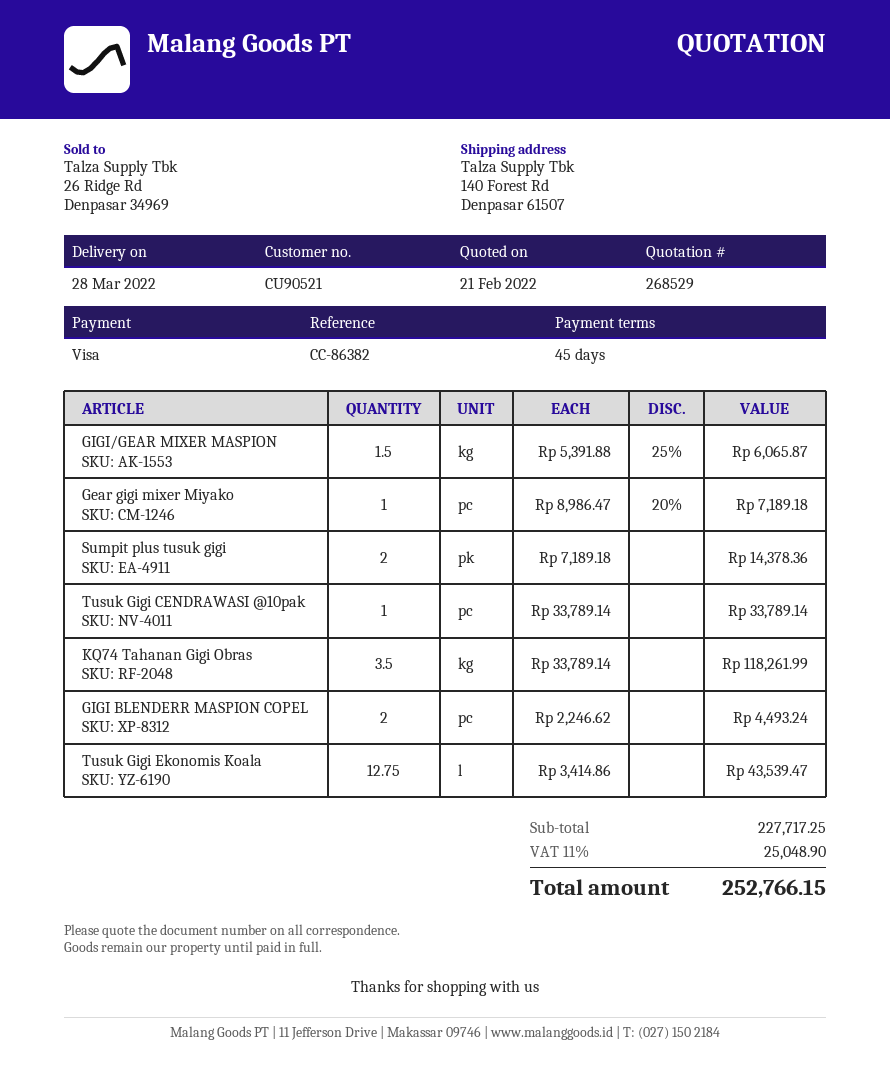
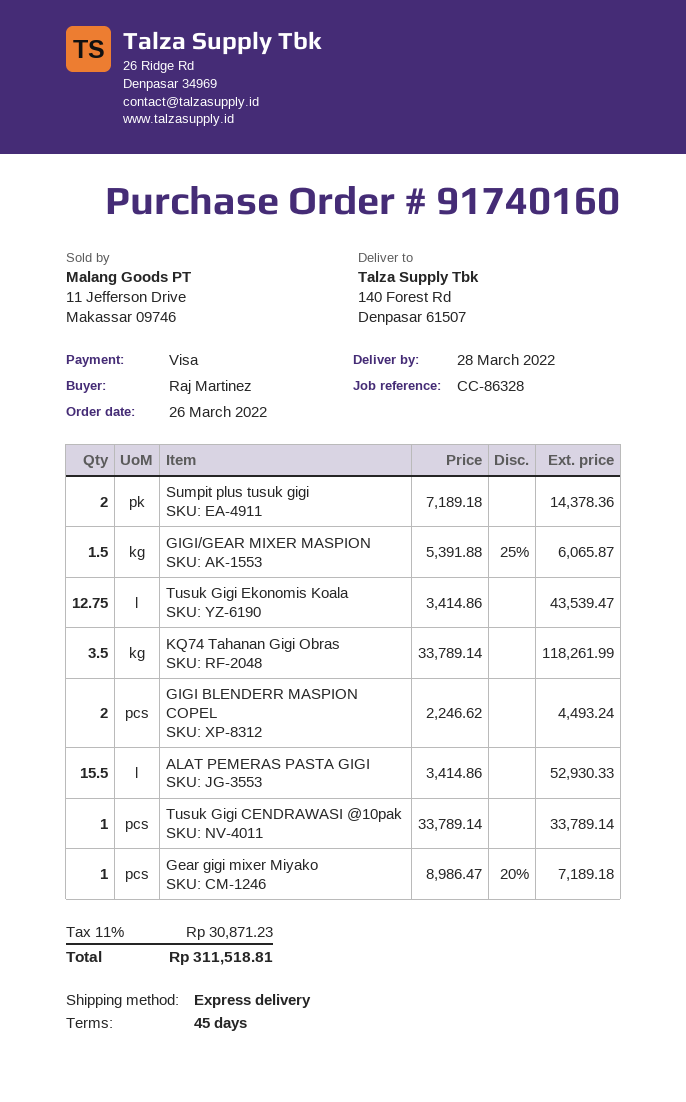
reference: CC-86382 -> CC-86328
ALAT PEMERAS PASTA GIGI: none -> 15.5 x 3414.86 = 52930.33
tax: 11% = 25048.90 -> 11% = 30871.23
total: 252766.15 -> 311518.81

